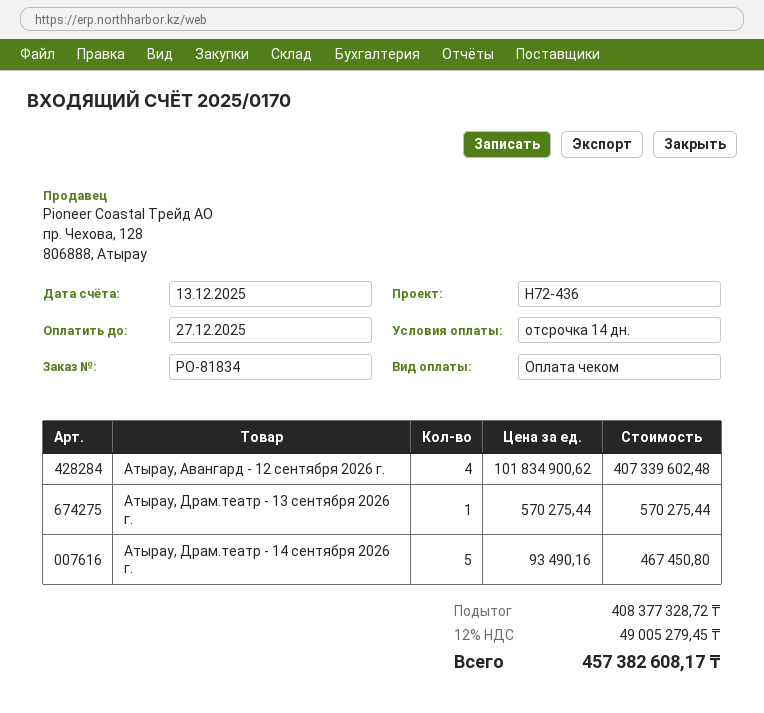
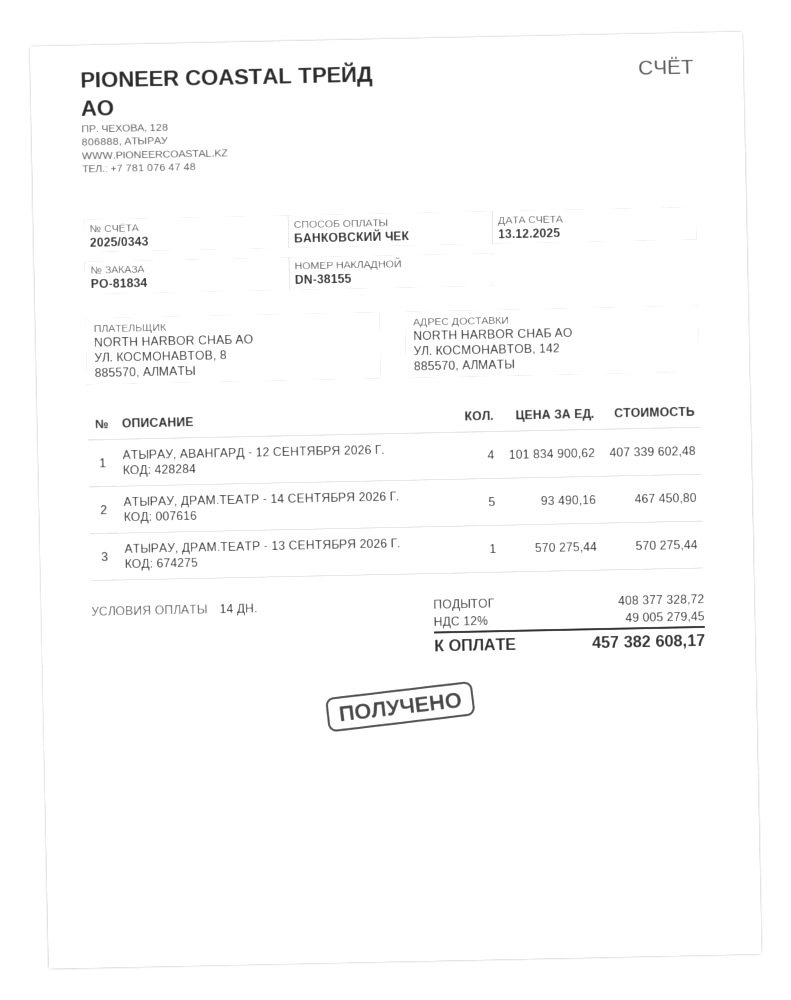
invoice number: 2025/0170 -> 2025/0343

